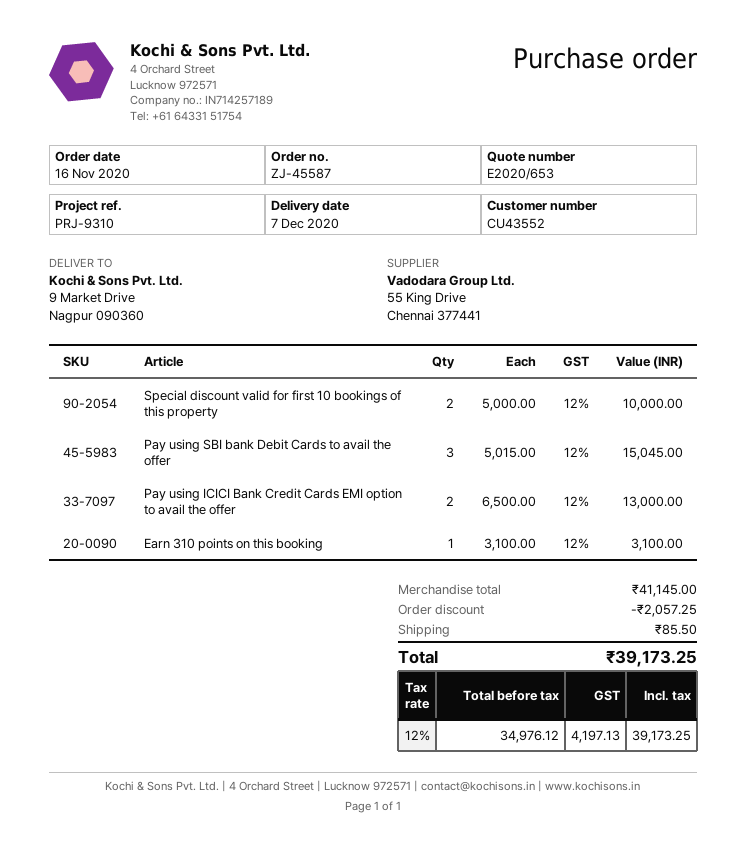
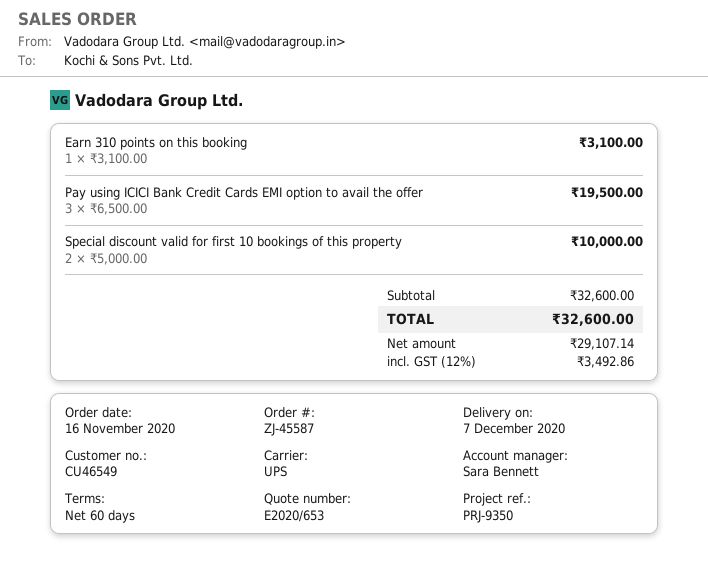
customer number: CU43552 -> CU46549
reference: PRJ-9310 -> PRJ-9350
Pay using SBI bank Debit Cards to avail the offer: 3 x 5015.00 = 15045.00 -> none
Pay using ICICI Bank Credit Cards EMI option to avail the offer: 2 x 6500.00 = 13000.00 -> 3 x 6500.00 = 19500.00
subtotal: 41145.00 -> 32600.00
discount: 2057.25 -> none
shipping: 85.50 -> none
net: 34976.12 -> 29107.14
tax: 12% = 4197.13 -> 12% = 3492.86
total: 39173.25 -> 32600.00

